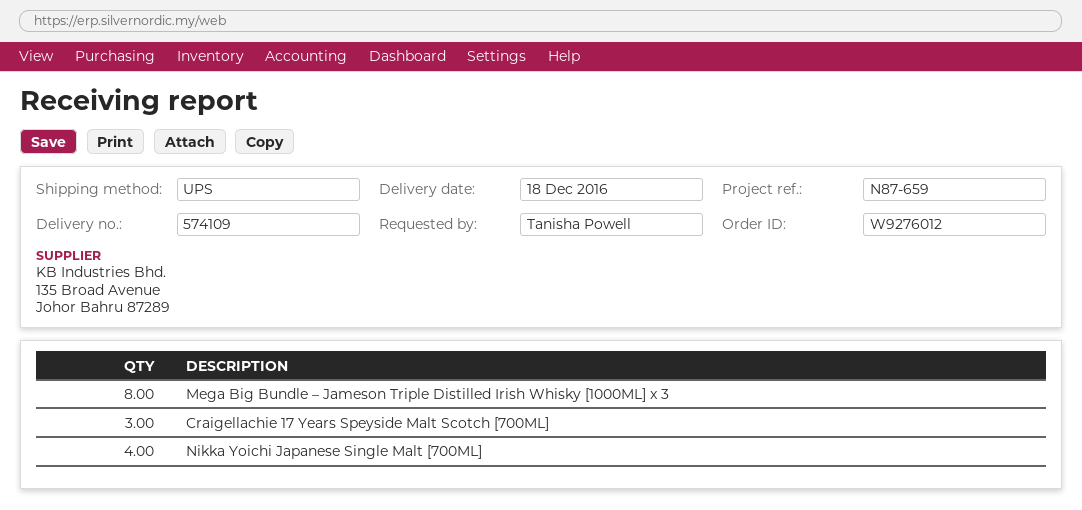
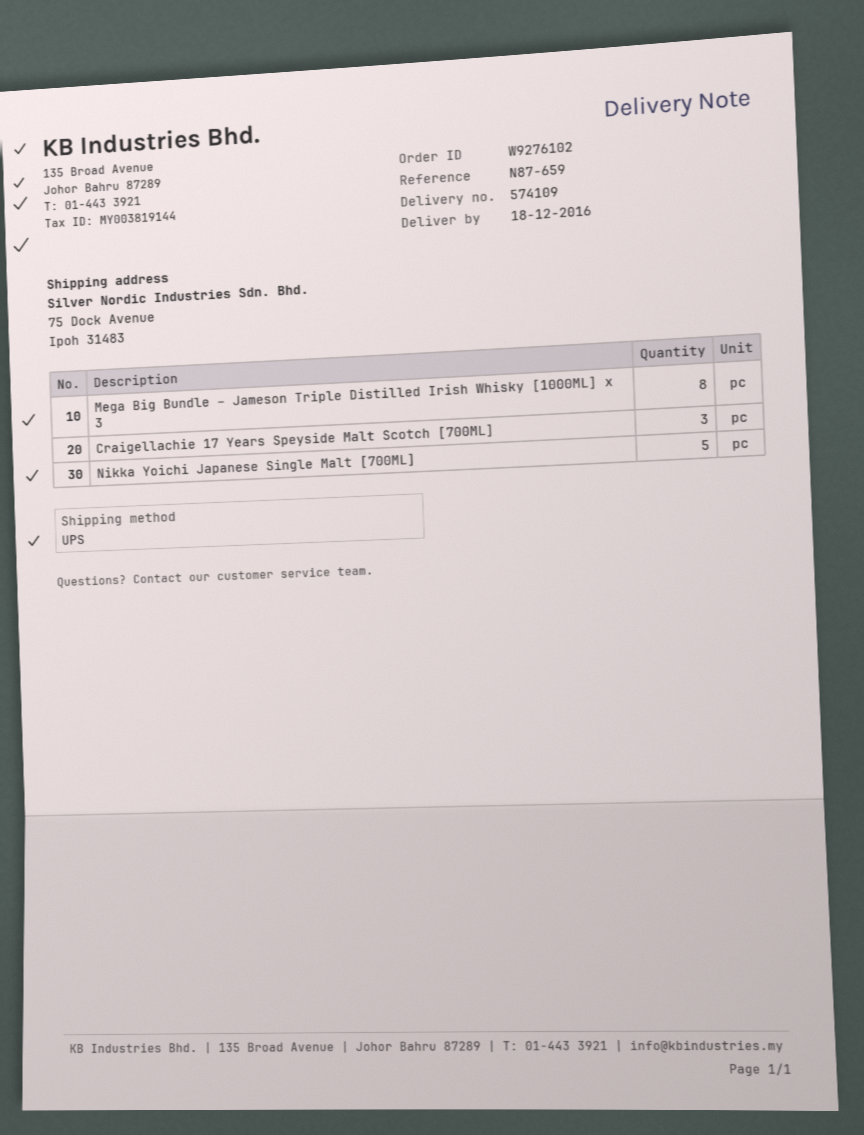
order number: W9276012 -> W9276102
Nikka Yoichi Japanese Single Malt [700ML]: 4 -> 5

